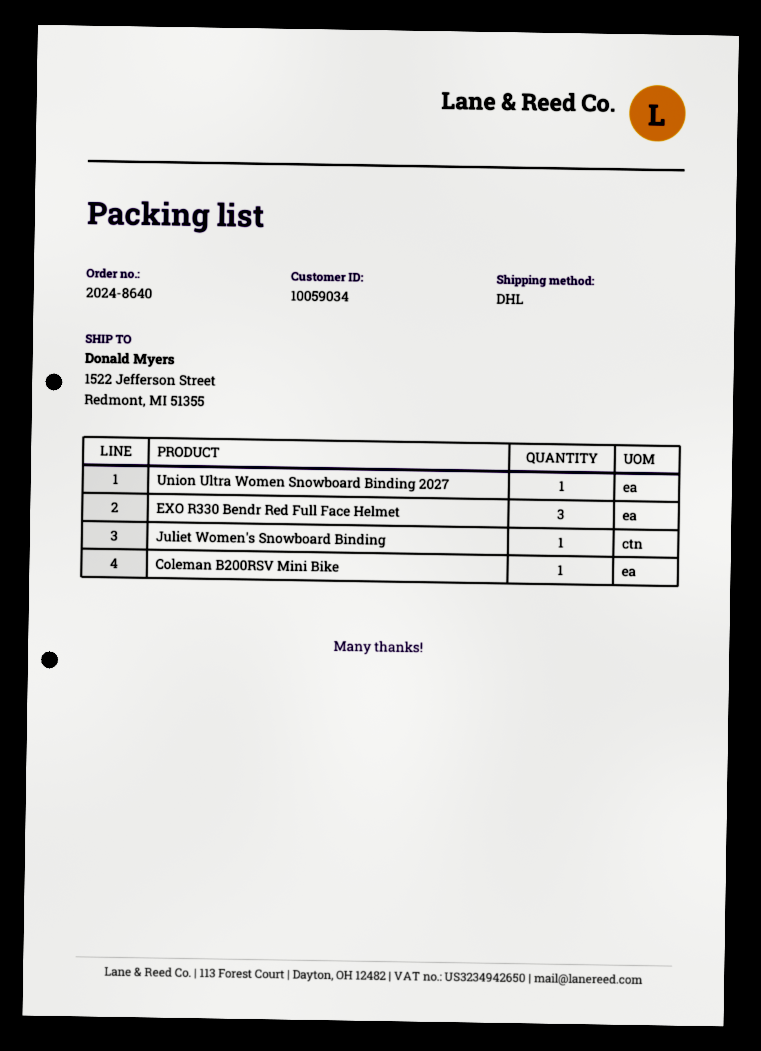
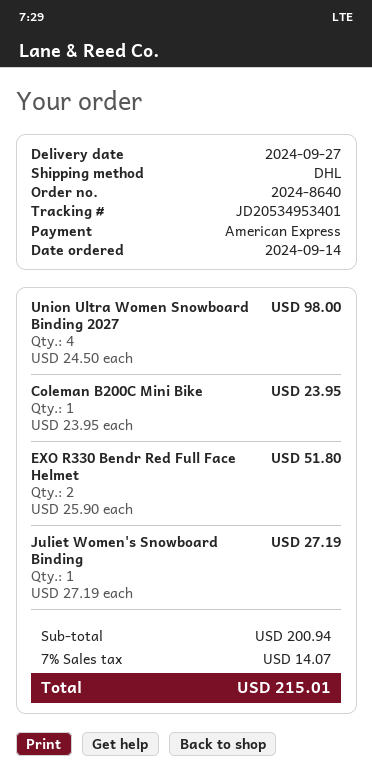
Union Ultra Women Snowboard Binding 2027: 1 -> 4
EXO R330 Bendr Red Full Face Helmet: 3 -> 2
Coleman B200RSV Mini Bike: 1 -> none
Coleman B200C Mini Bike: none -> 1

